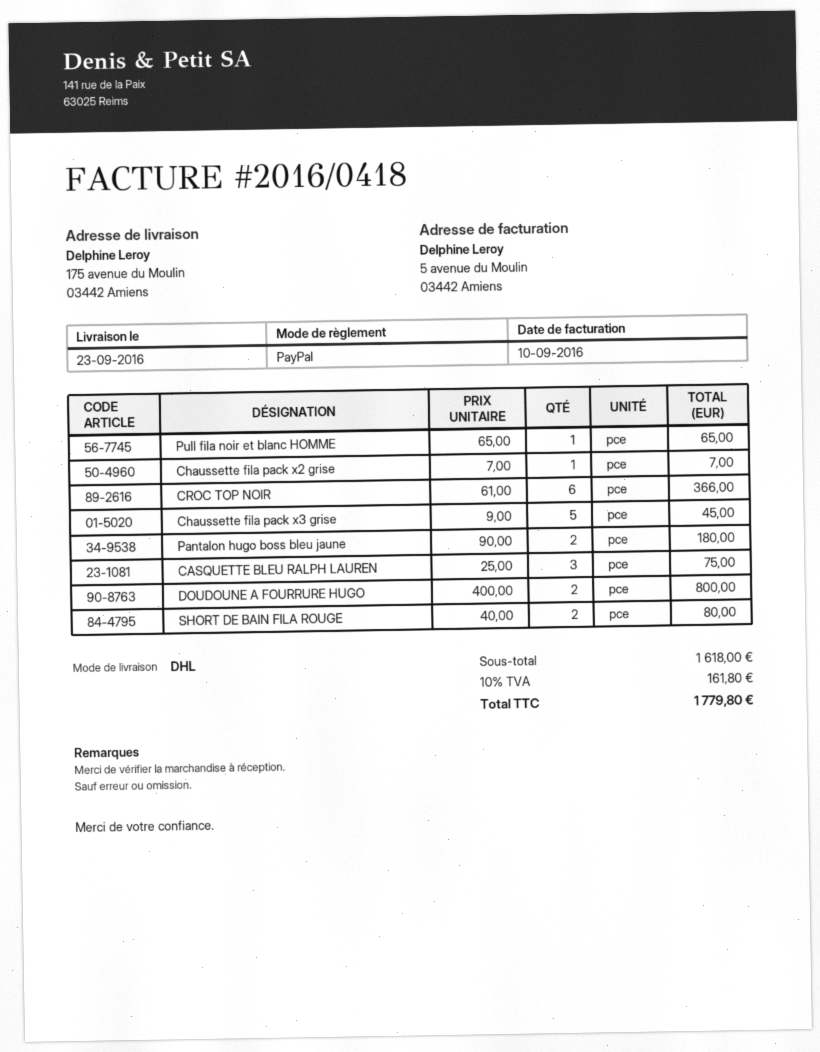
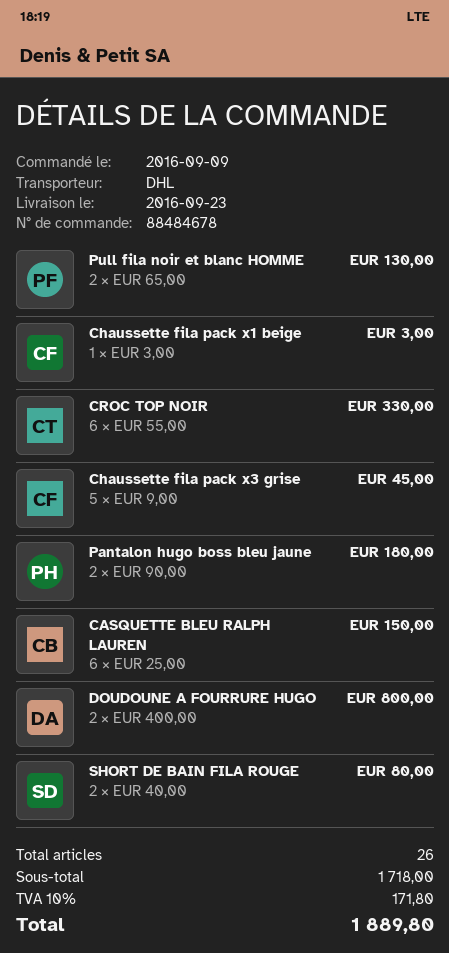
Pull fila noir et blanc HOMME: 1 x 65.00 = 65.00 -> 2 x 65.00 = 130.00
Chaussette fila pack x2 grise: 1 x 7.00 = 7.00 -> none
CROC TOP NOIR: 6 x 61.00 = 366.00 -> 6 x 55.00 = 330.00
CASQUETTE BLEU RALPH LAUREN: 3 x 25.00 = 75.00 -> 6 x 25.00 = 150.00
Chaussette fila pack x1 beige: none -> 1 x 3.00 = 3.00
subtotal: 1618.00 -> 1718.00
tax: 10% = 161.80 -> 10% = 171.80
total: 1779.80 -> 1889.80

